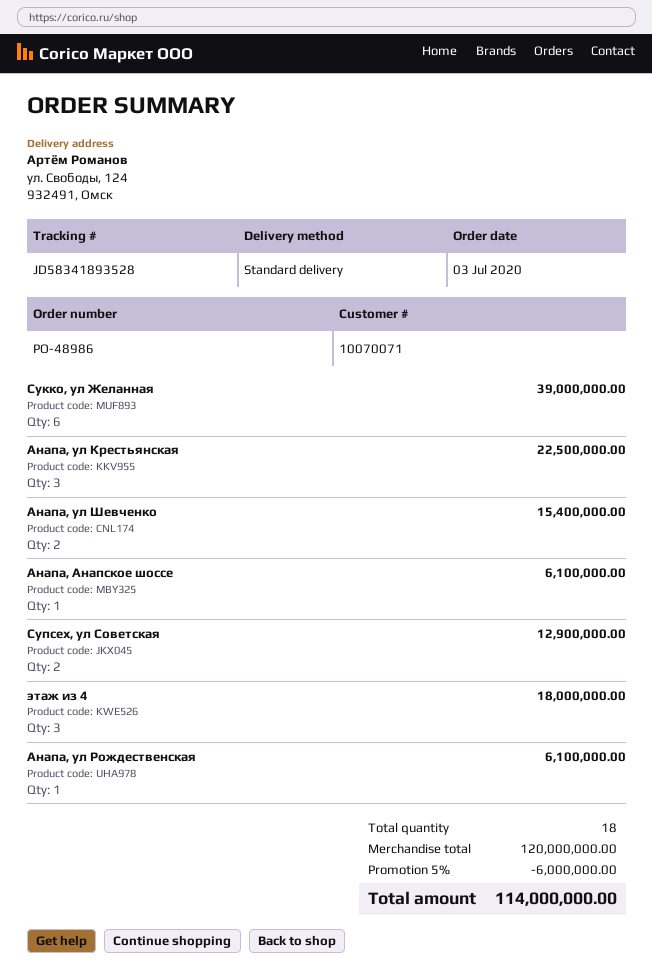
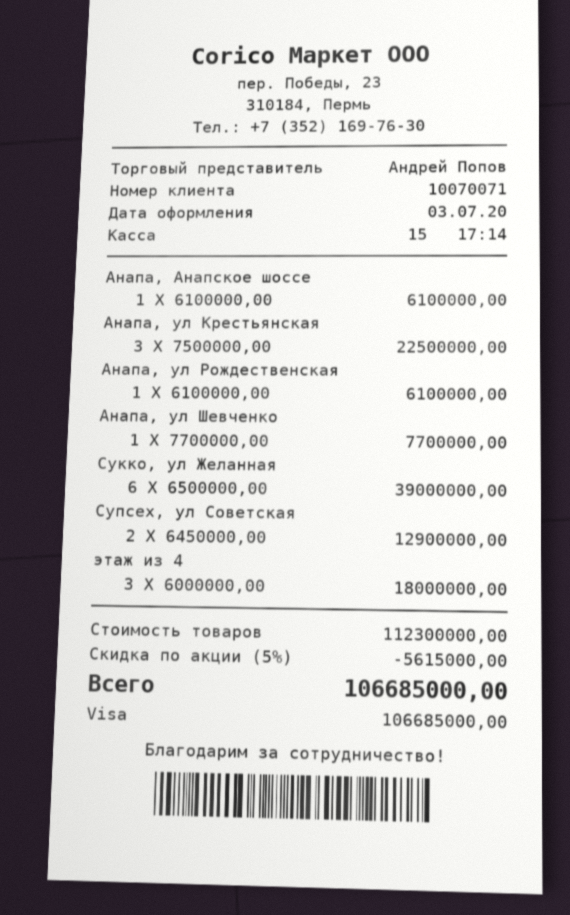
Анапа, ул Шевченко: 2 for 15400000.00 -> 1 for 7700000.00
subtotal: 120000000.00 -> 112300000.00
discount: 5% = 6000000.00 -> 5% = 5615000.00
total: 114000000.00 -> 106685000.00

